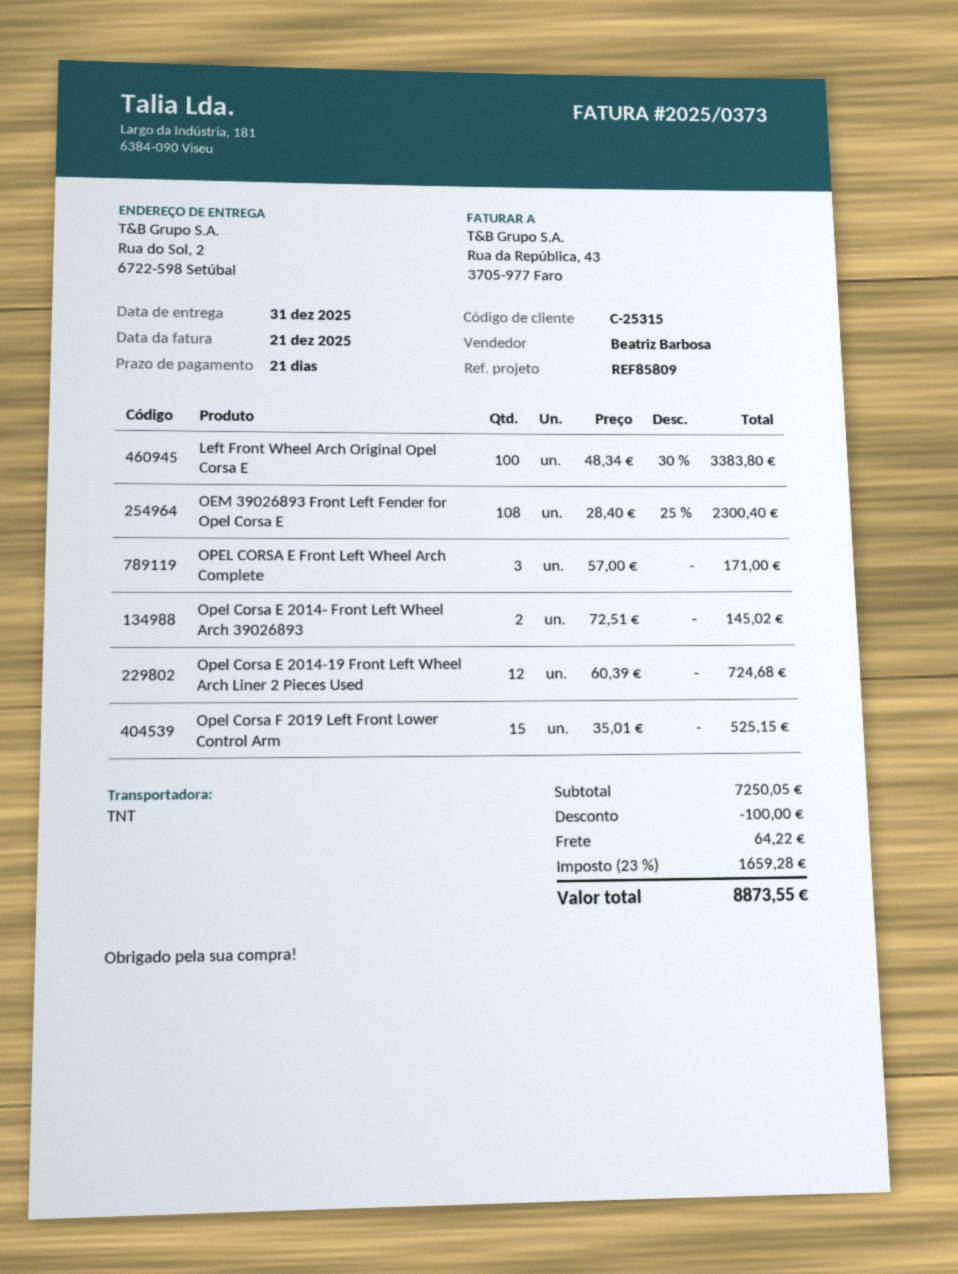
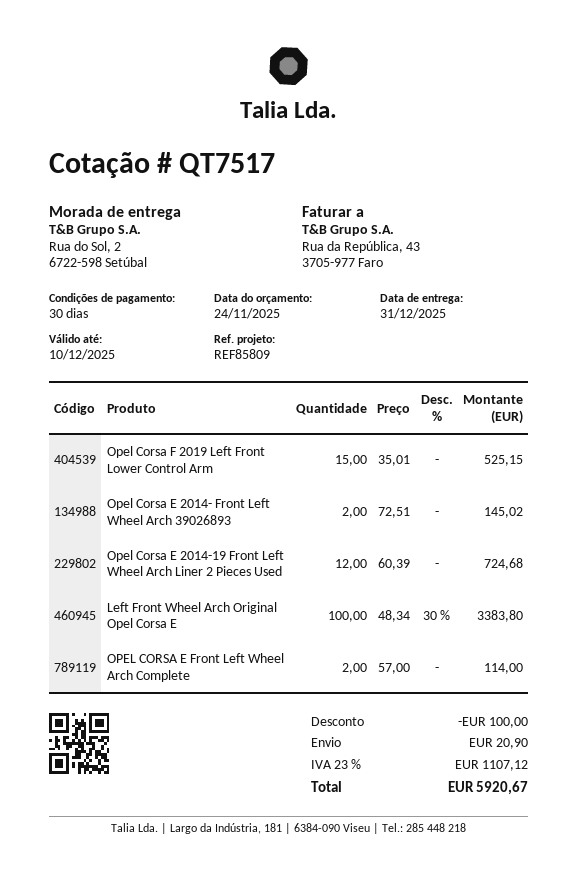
payment terms: 21 days -> 30 days
OEM 39026893 Front Left Fender for Opel Corsa E: 108 x 28.40 - 25% = 2300.40 -> none
OPEL CORSA E Front Left Wheel Arch Complete: 3 x 57.00 = 171.00 -> 2 x 57.00 = 114.00
shipping: 64.22 -> 20.90
tax: 23% = 1659.28 -> 23% = 1107.12
total: 8873.55 -> 5920.67

